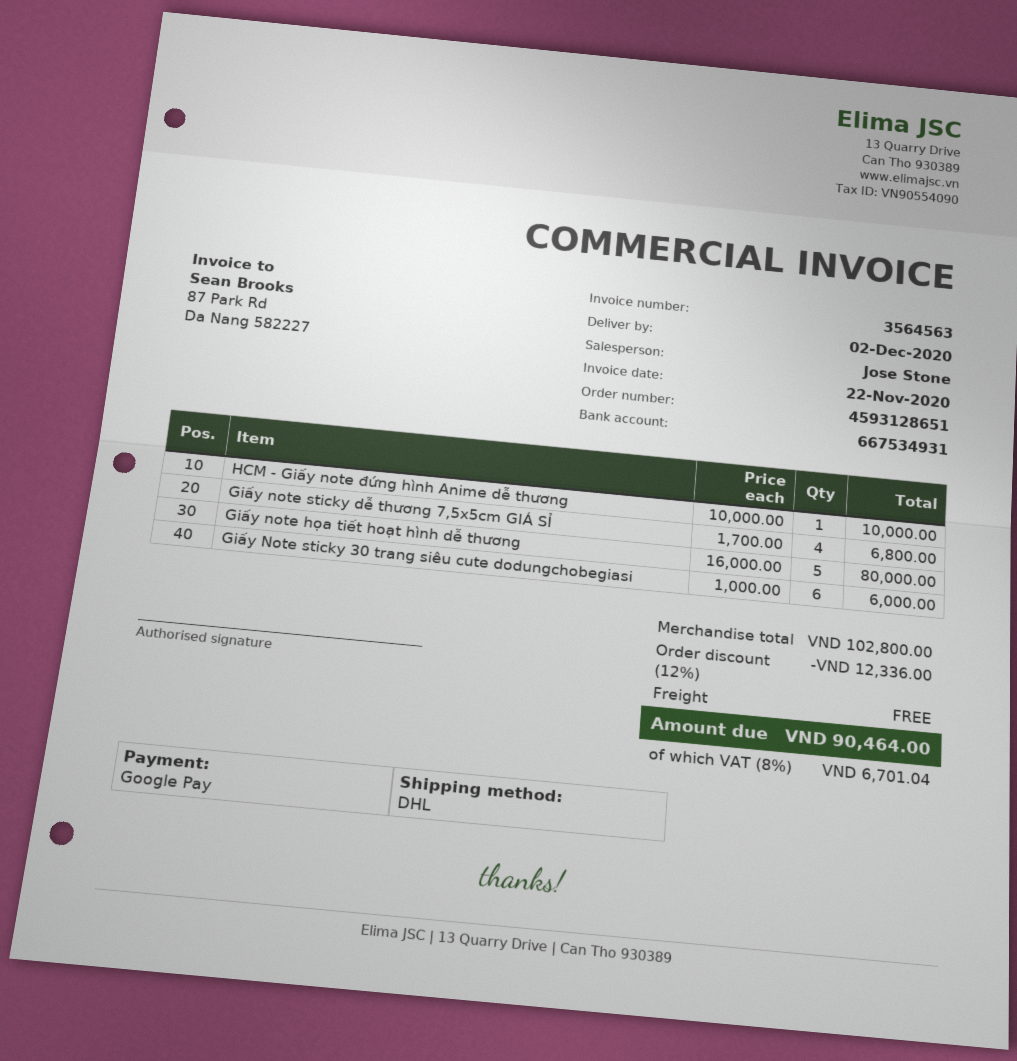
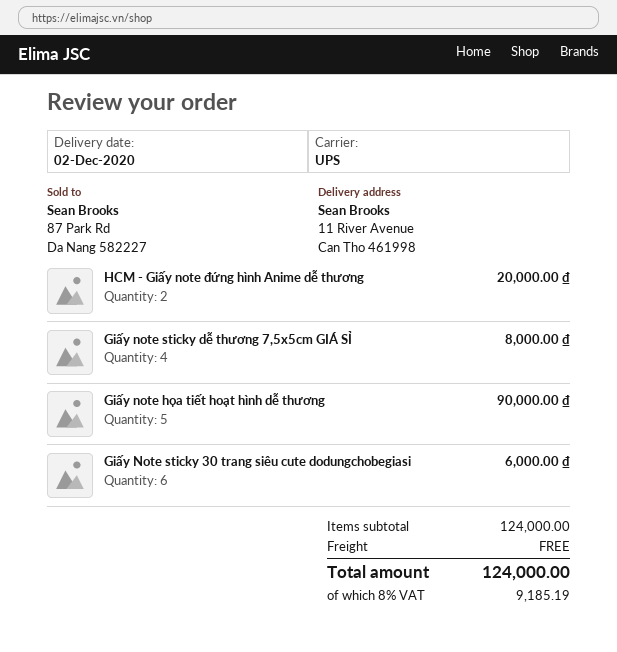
shipping method: DHL -> UPS
HCM - Giấy note đứng hình Anime dễ thương: 1 for 10000.00 -> 2 for 20000.00
Giấy note sticky dễ thương 7,5x5cm GIÁ SỈ: 4 for 6800.00 -> 4 for 8000.00
Giấy note họa tiết hoạt hình dễ thương: 5 for 80000.00 -> 5 for 90000.00
subtotal: 102800.00 -> 124000.00
discount: 12% = 12336.00 -> none
tax: 8% = 6701.04 -> 8% = 9185.19
total: 90464.00 -> 124000.00

